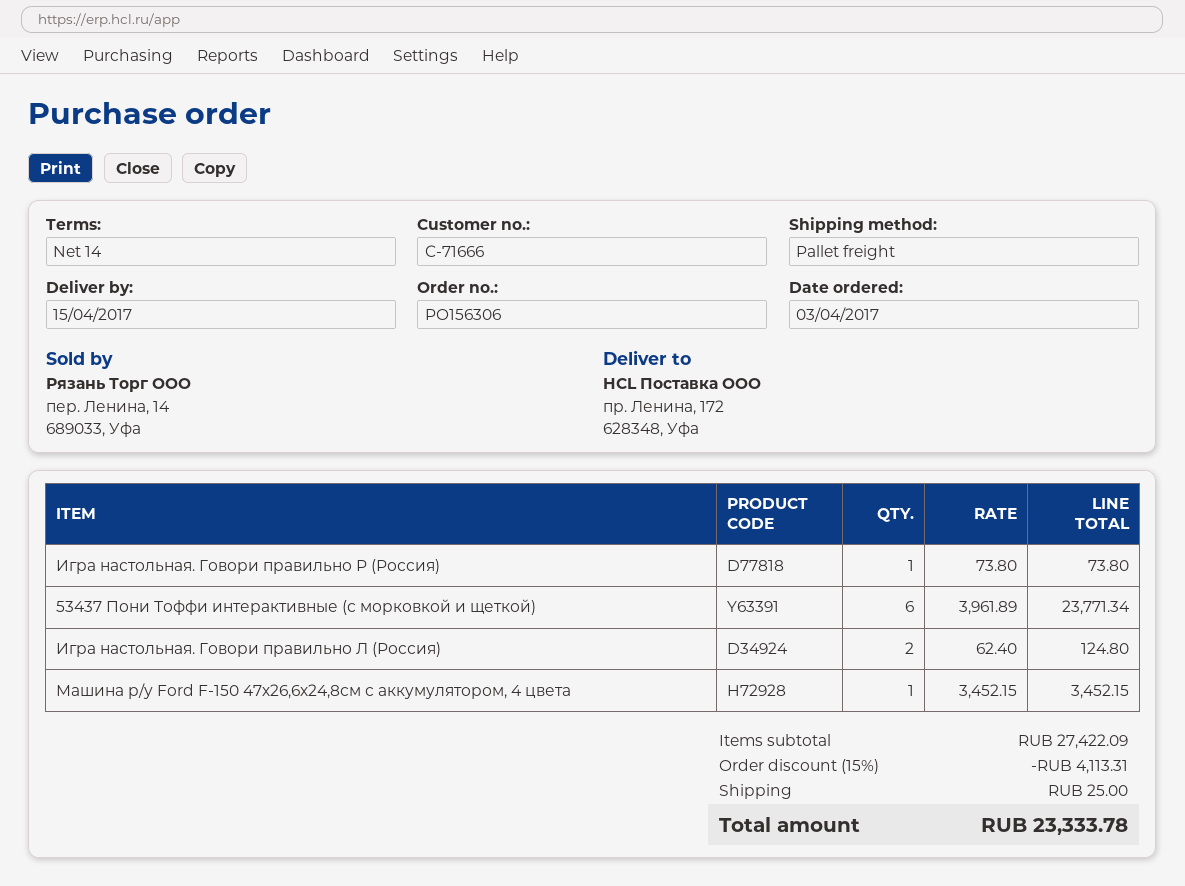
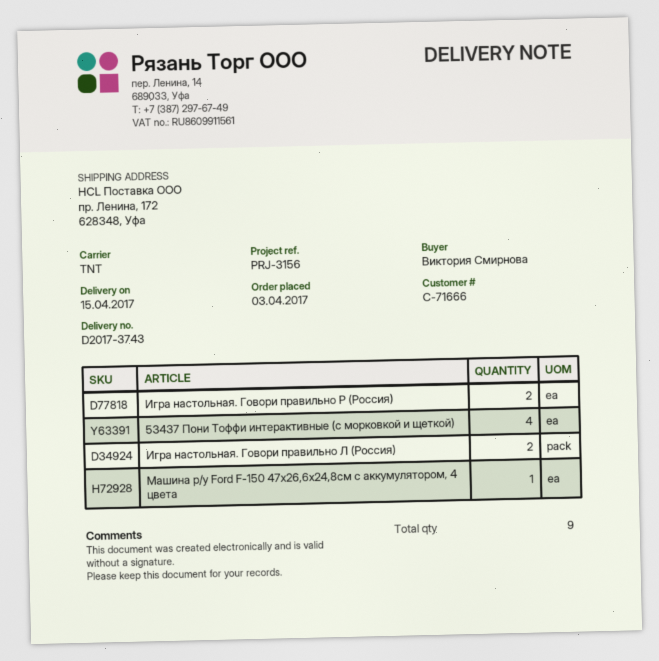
shipping method: pallet freight -> TNT
Игра настольная. Говори правильно Р (Россия): 1 -> 2
53437 Пони Тоффи интерактивные (с морковкой и щеткой): 6 -> 4

